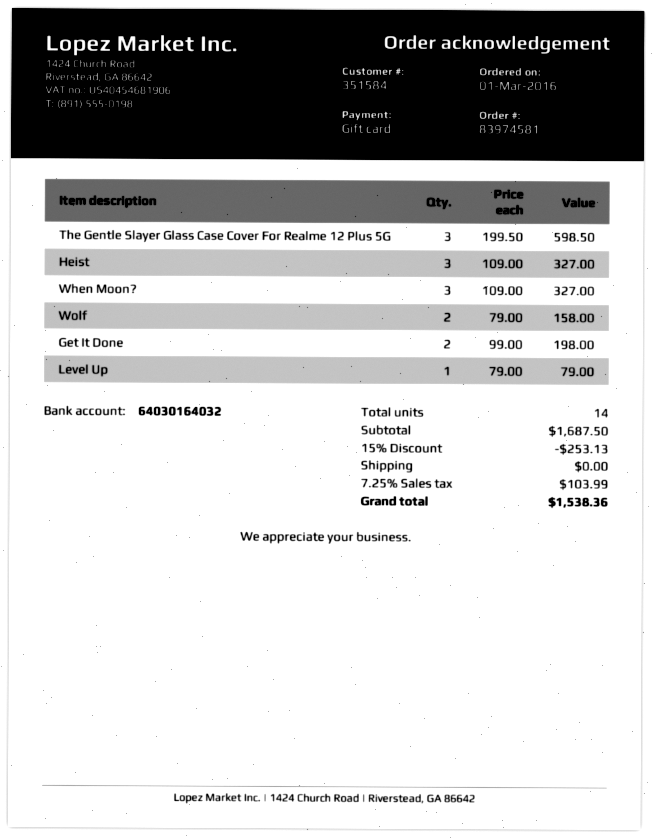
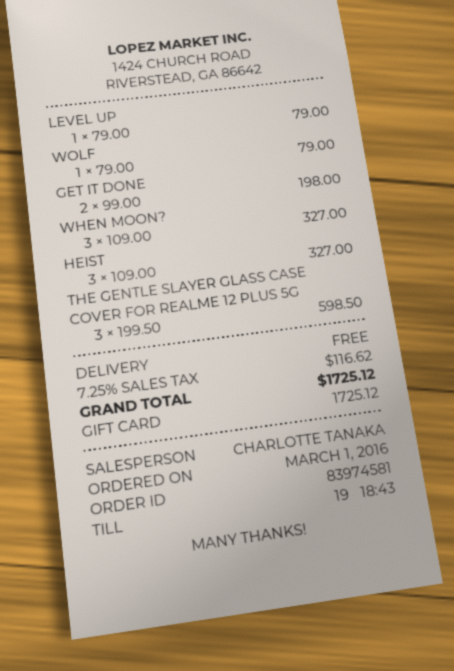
Wolf: 2 x 79.00 = 158.00 -> 1 x 79.00 = 79.00
discount: 15% = 253.13 -> none
tax: 7.25% = 103.99 -> 7.25% = 116.62
total: 1538.36 -> 1725.12

